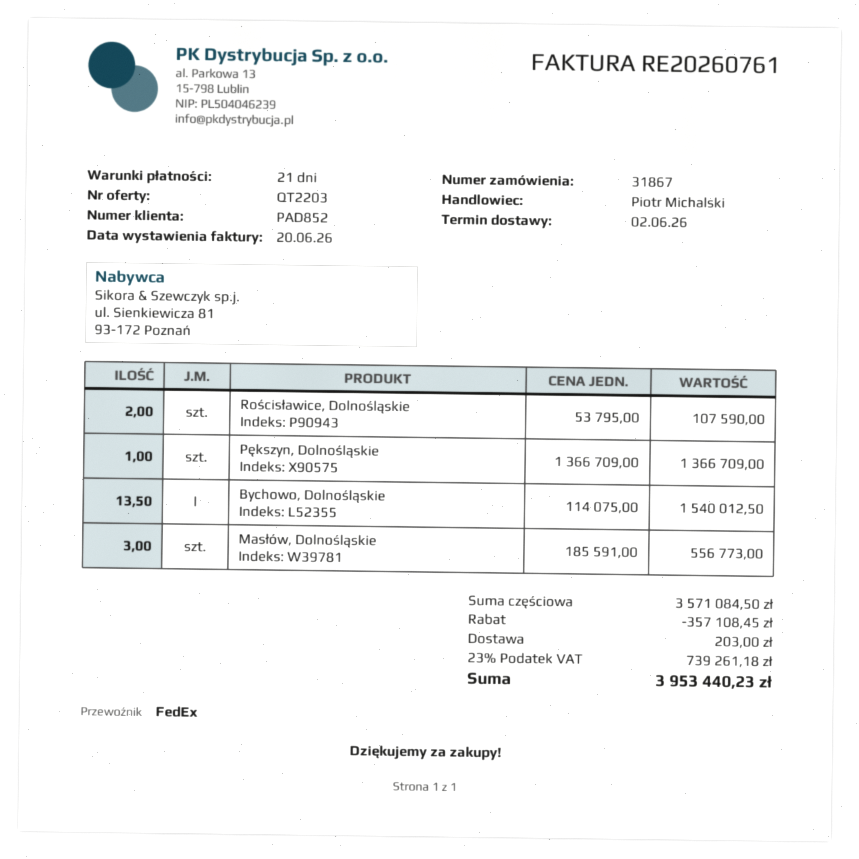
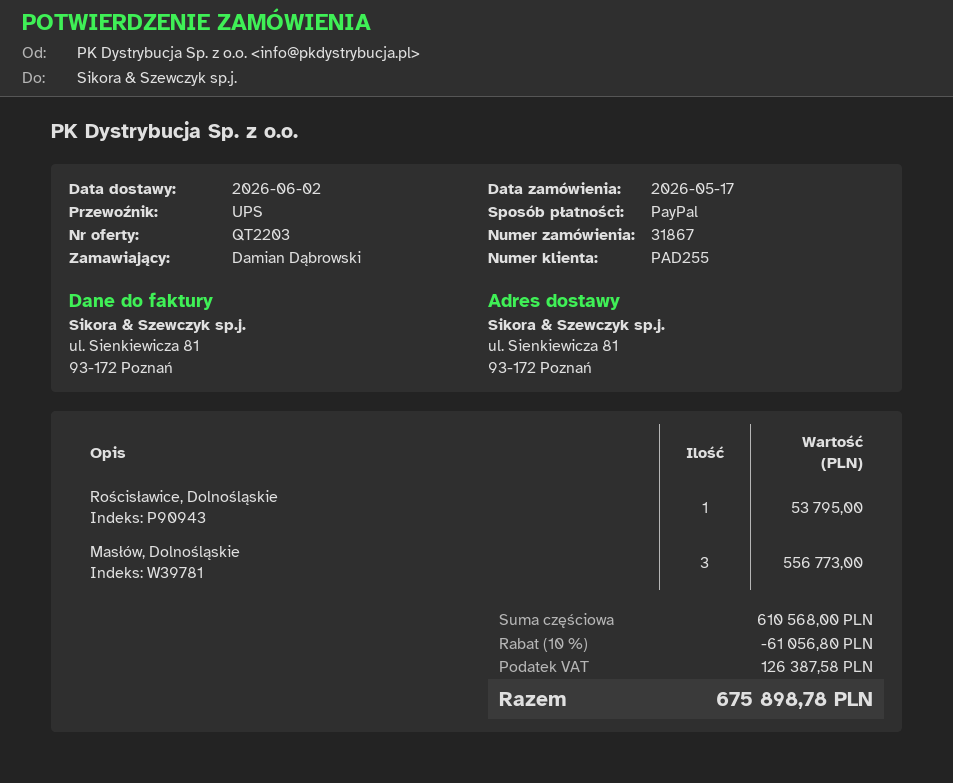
customer number: PAD852 -> PAD255
shipping method: FedEx -> UPS
Rościsławice, Dolnośląskie: 2 for 107590.00 -> 1 for 53795.00
Pększyn, Dolnośląskie: 1 for 1366709.00 -> none
Bychowo, Dolnośląskie: 13.5 for 1540012.50 -> none
subtotal: 3571084.50 -> 610568.00
discount: 357108.45 -> 61056.80
shipping: 203.00 -> none
tax: 739261.18 -> 126387.58
total: 3953440.23 -> 675898.78

